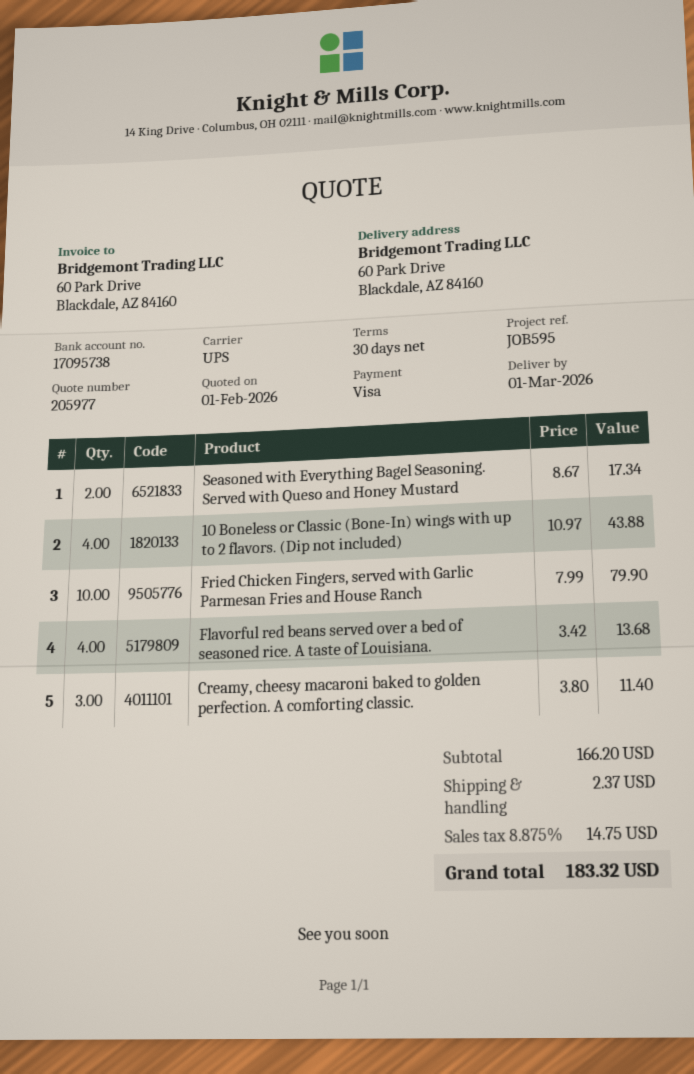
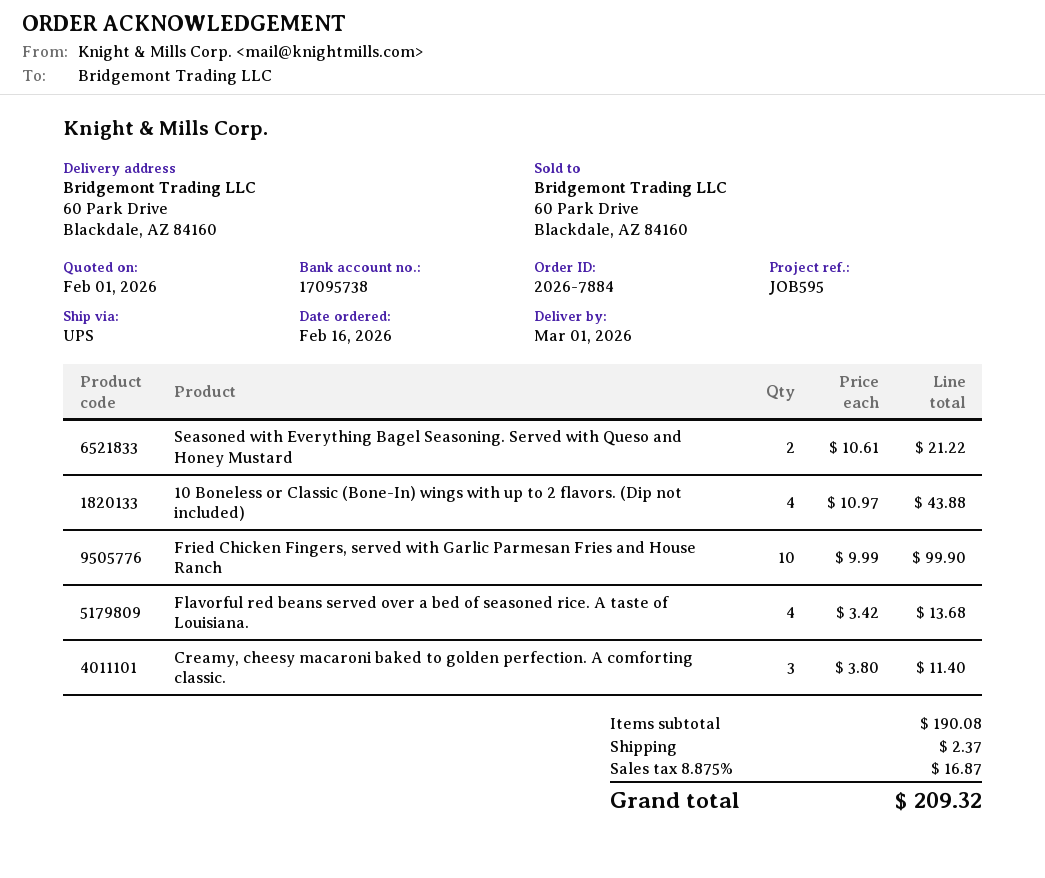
Seasoned with Everything Bagel Seasoning. Served with Queso and Honey Mustard: 2 x 8.67 = 17.34 -> 2 x 10.61 = 21.22
Fried Chicken Fingers, served with Garlic Parmesan Fries and House Ranch: 10 x 7.99 = 79.90 -> 10 x 9.99 = 99.90
subtotal: 166.20 -> 190.08
tax: 8.875% = 14.75 -> 8.875% = 16.87
total: 183.32 -> 209.32

